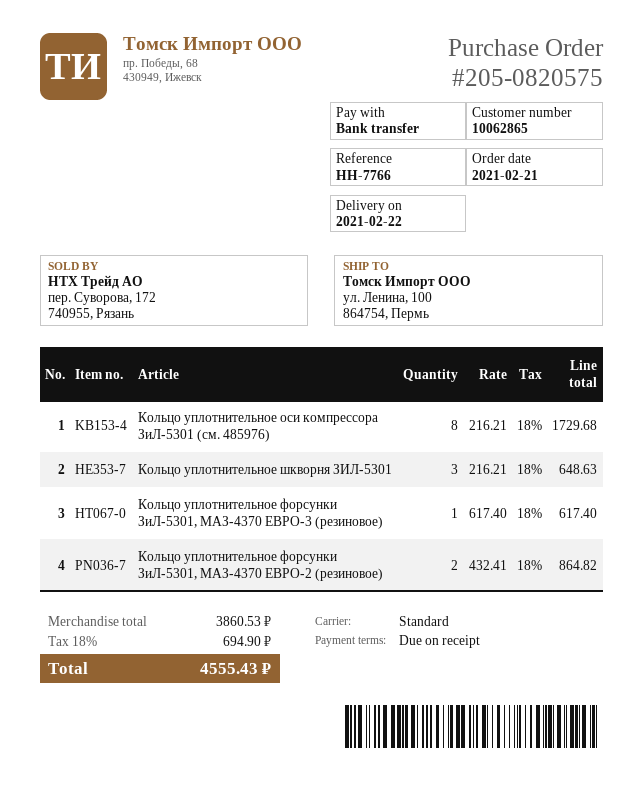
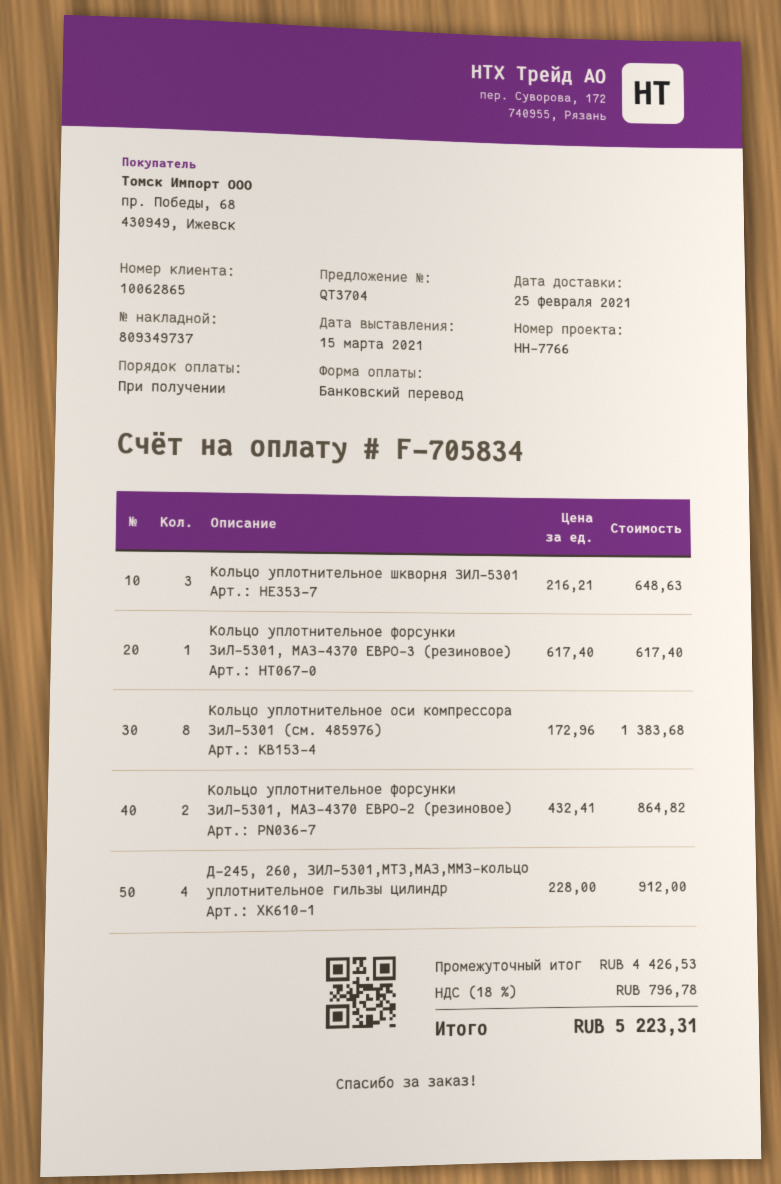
delivery date: 2021-02-22 -> 2021-02-25
Кольцо уплотнительное оси компрессора ЗиЛ-5301 (см. 485976): 8 x 216.21 = 1729.68 -> 8 x 172.96 = 1383.68
Д-245, 260, ЗИЛ-5301,МТЗ,МАЗ,ММЗ-кольцо уплотнительное гильзы цилиндр: none -> 4 x 228.00 = 912.00
subtotal: 3860.53 -> 4426.53
tax: 18% = 694.90 -> 18% = 796.78
total: 4555.43 -> 5223.31

